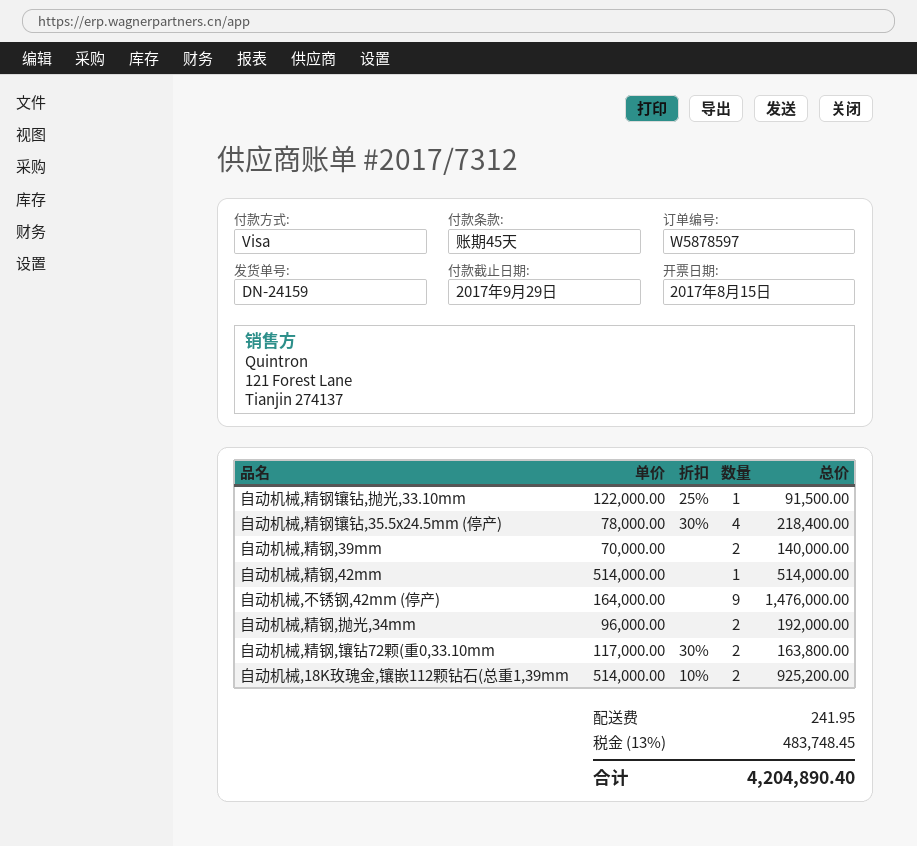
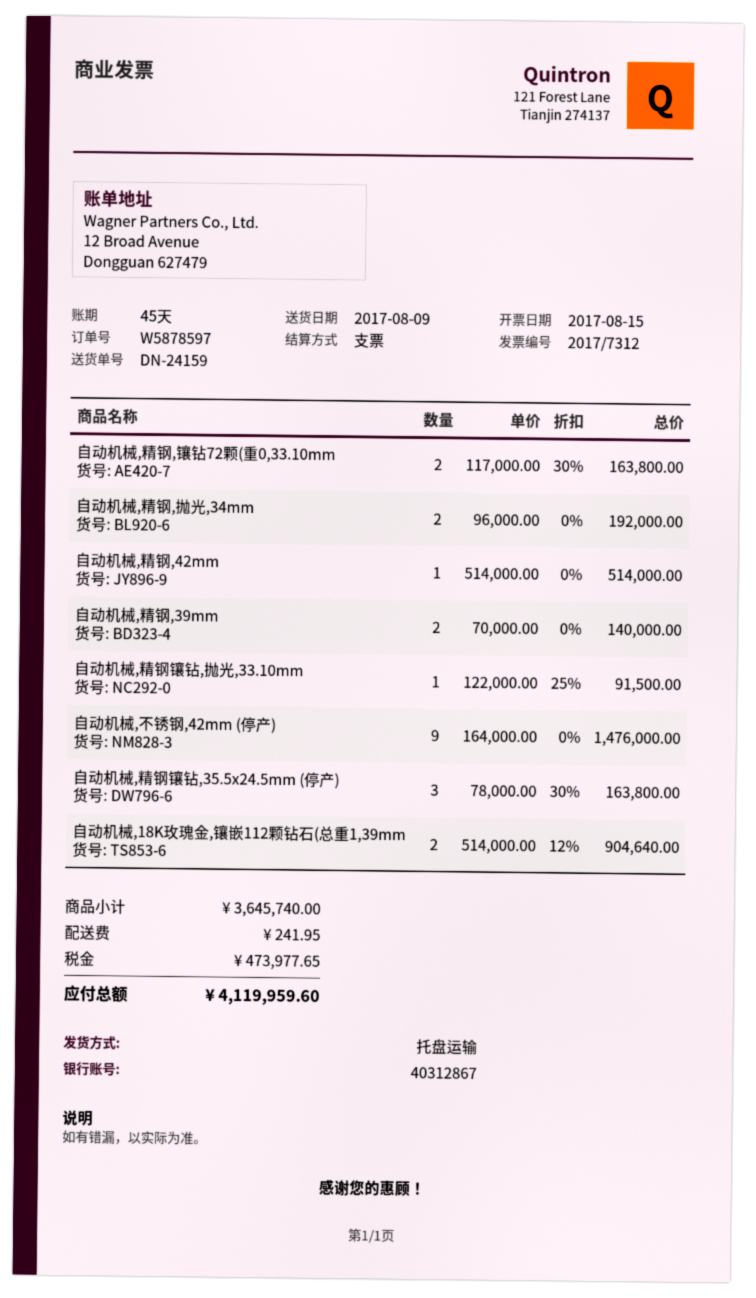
payment method: Visa -> cheque
自动机械,精钢镶钻,35.5x24.5mm (停产): 4 x 78000.00 - 30% = 218400.00 -> 3 x 78000.00 - 30% = 163800.00
自动机械,18K玫瑰金,镶嵌112颗钻石(总重1,39mm: 2 x 514000.00 - 10% = 925200.00 -> 2 x 514000.00 - 12% = 904640.00
tax: 483748.45 -> 473977.65
total: 4204890.40 -> 4119959.60

